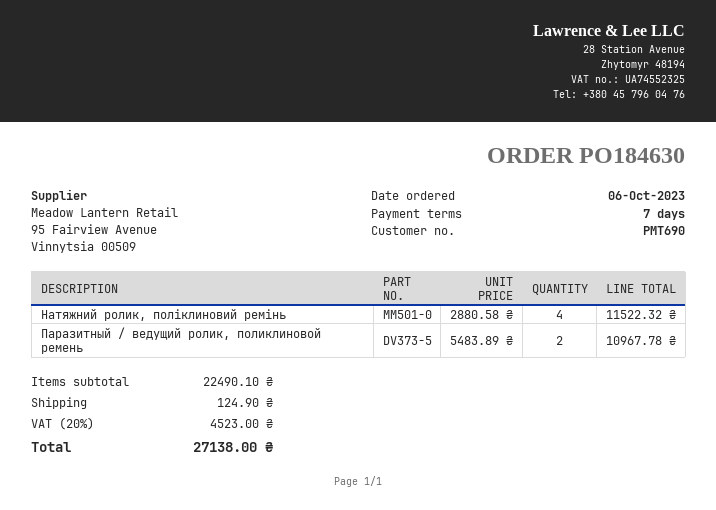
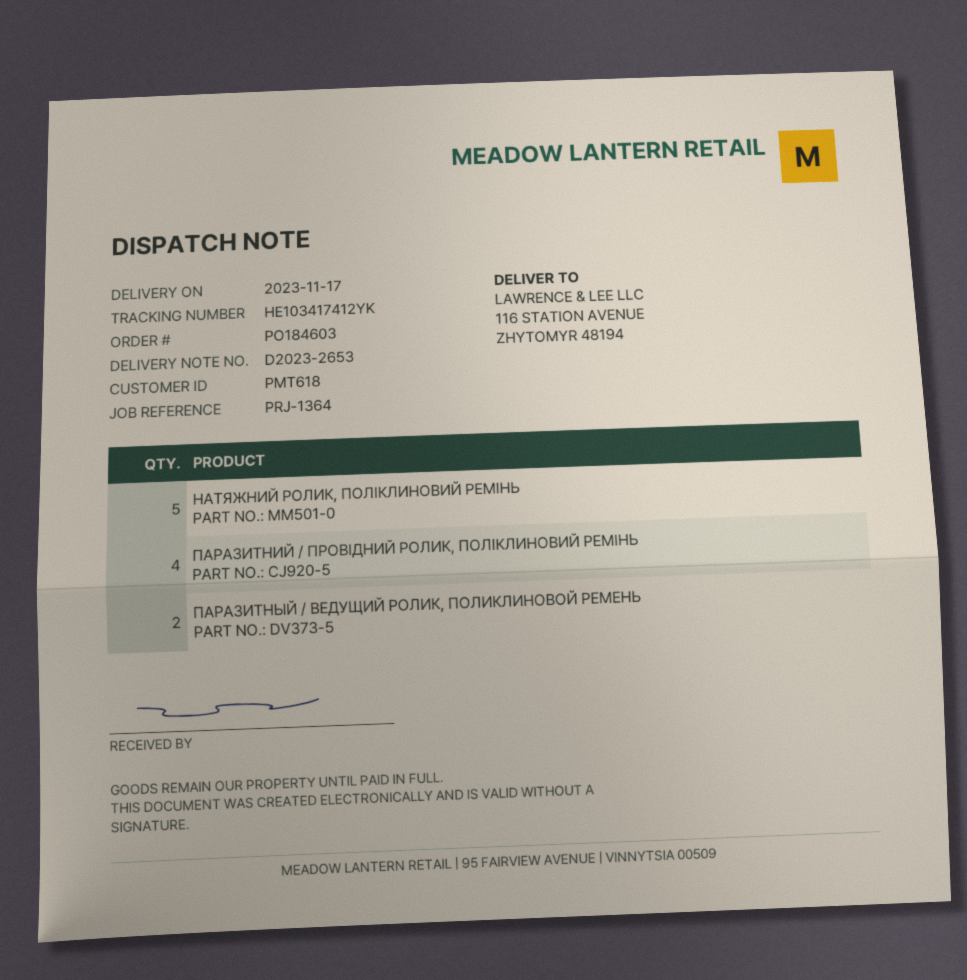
order number: PO184630 -> PO184603
customer number: PMT690 -> PMT618
Натяжний ролик, поліклиновий ремінь: 4 -> 5
ПАРАЗИТНИЙ / ПРОВІДНИЙ РОЛИК, ПОЛІКЛИНОВИЙ РЕМІНЬ: none -> 4

